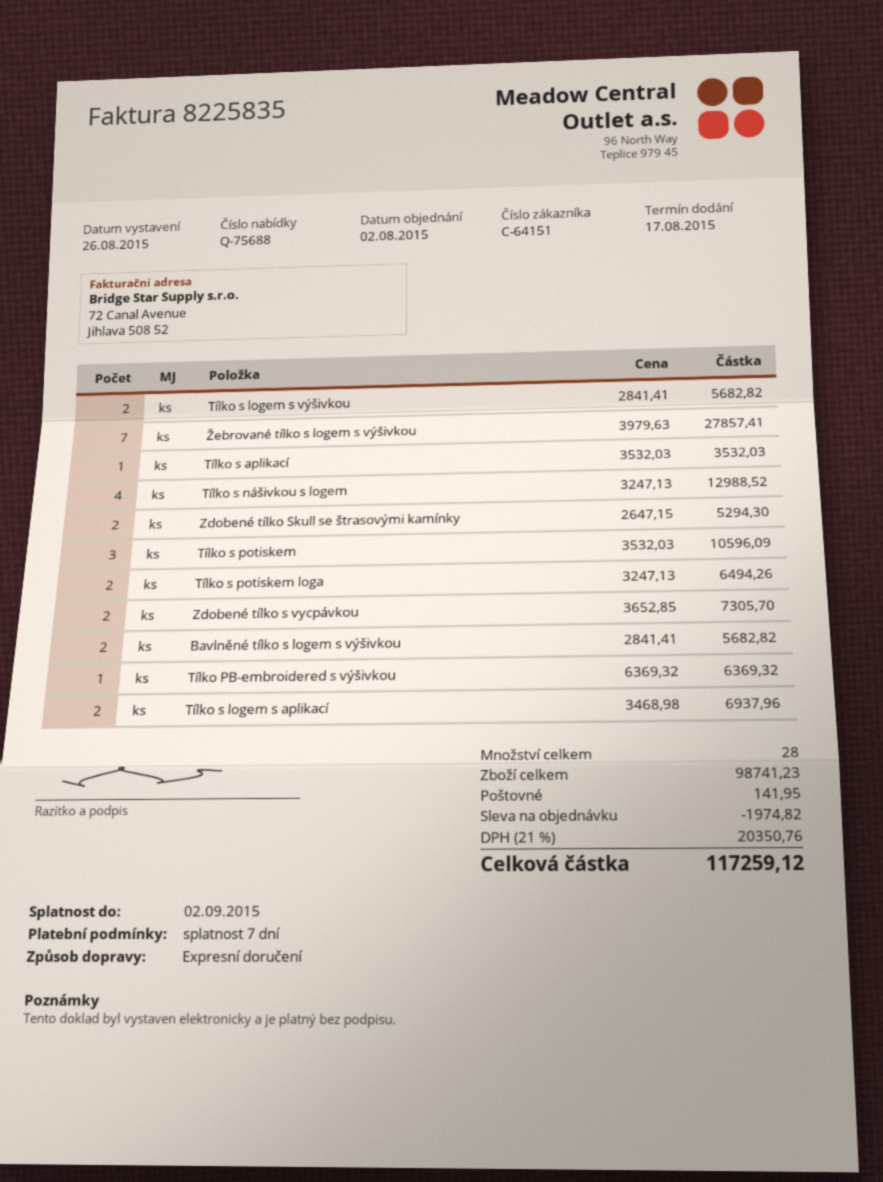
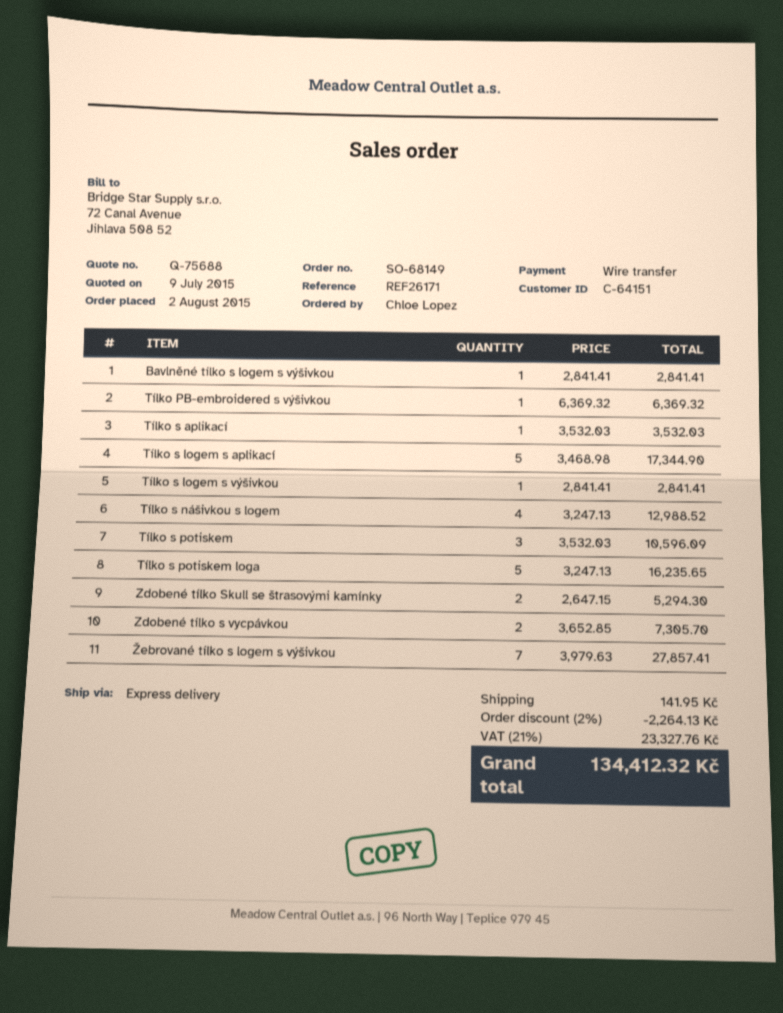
Tílko s logem s výšivkou: 2 x 2841.41 = 5682.82 -> 1 x 2841.41 = 2841.41
Tílko s potiskem loga: 2 x 3247.13 = 6494.26 -> 5 x 3247.13 = 16235.65
Bavlněné tílko s logem s výšivkou: 2 x 2841.41 = 5682.82 -> 1 x 2841.41 = 2841.41
Tílko s logem s aplikací: 2 x 3468.98 = 6937.96 -> 5 x 3468.98 = 17344.90
discount: 1974.82 -> 2264.13
tax: 21% = 20350.76 -> 21% = 23327.76
total: 117259.12 -> 134412.32

